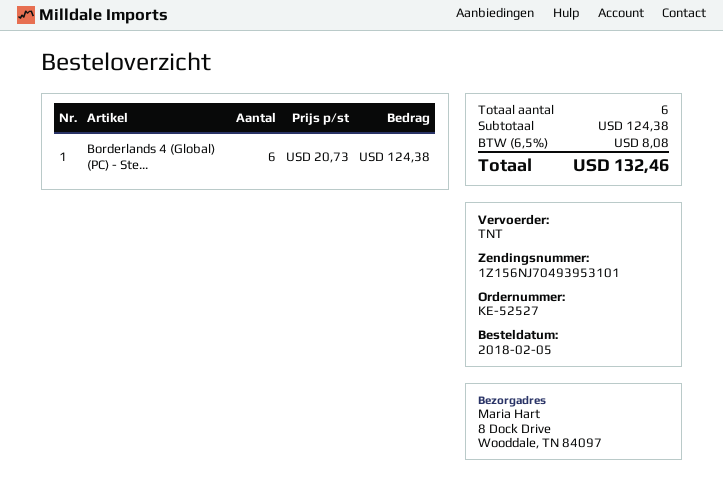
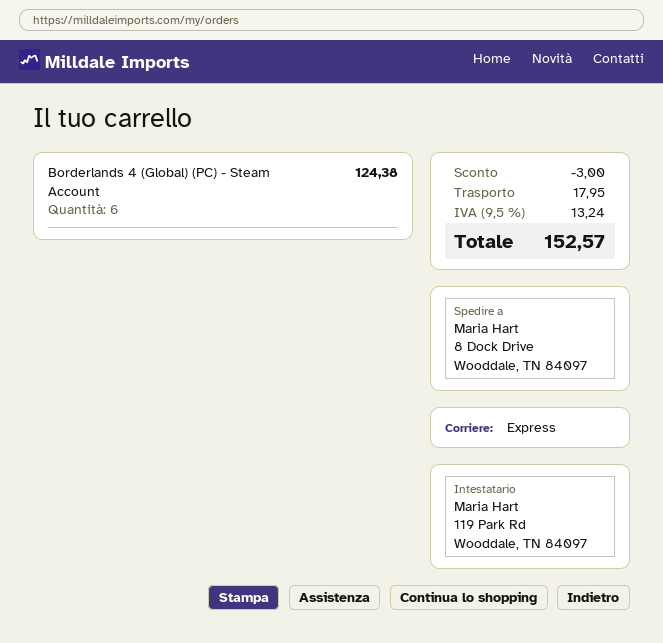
shipping method: TNT -> express
discount: none -> 3.00
shipping: none -> 17.95
tax: 6.5% = 8.08 -> 9.5% = 13.24
total: 132.46 -> 152.57

